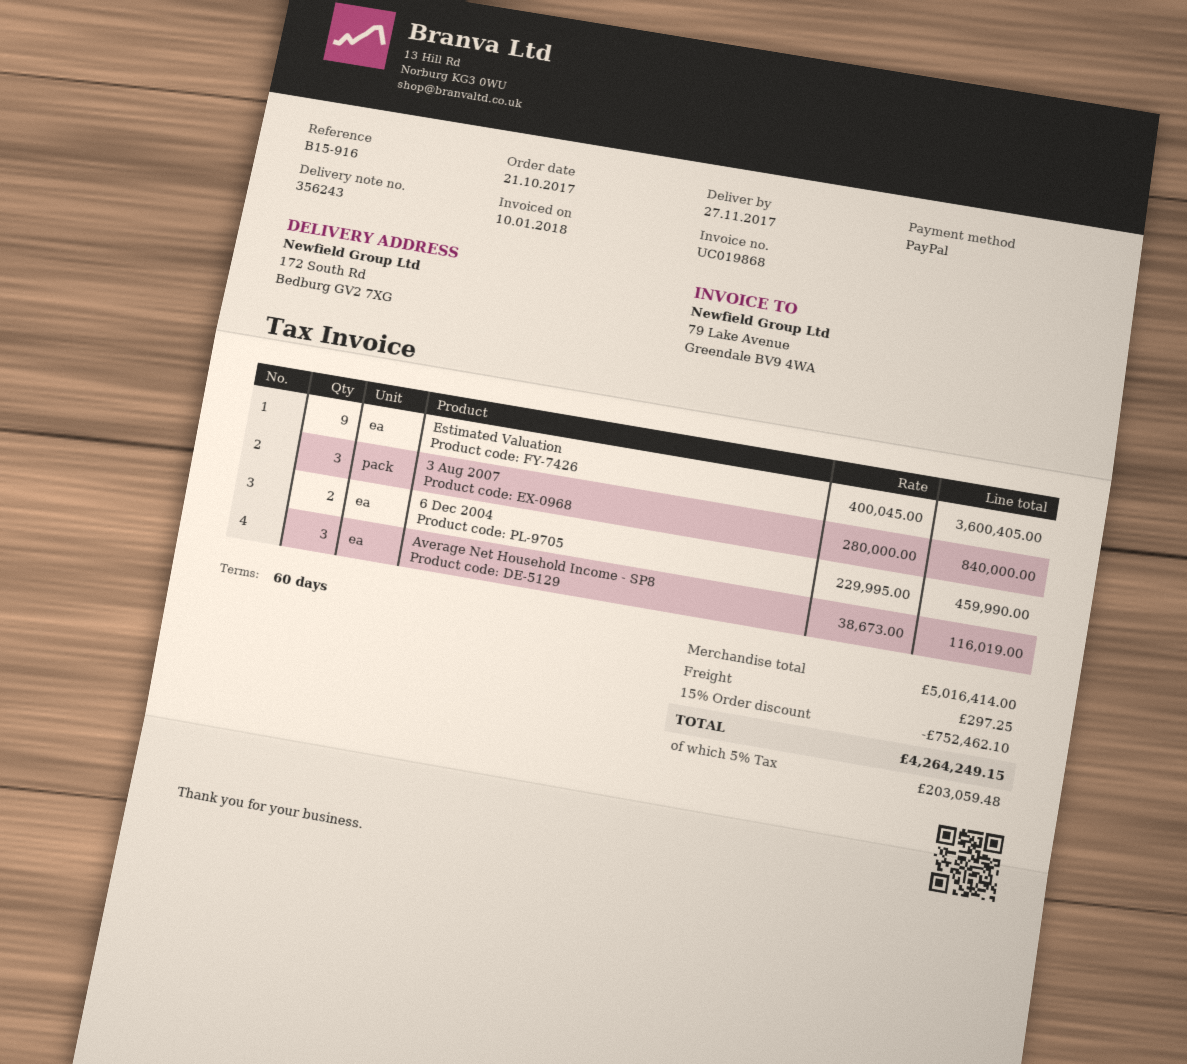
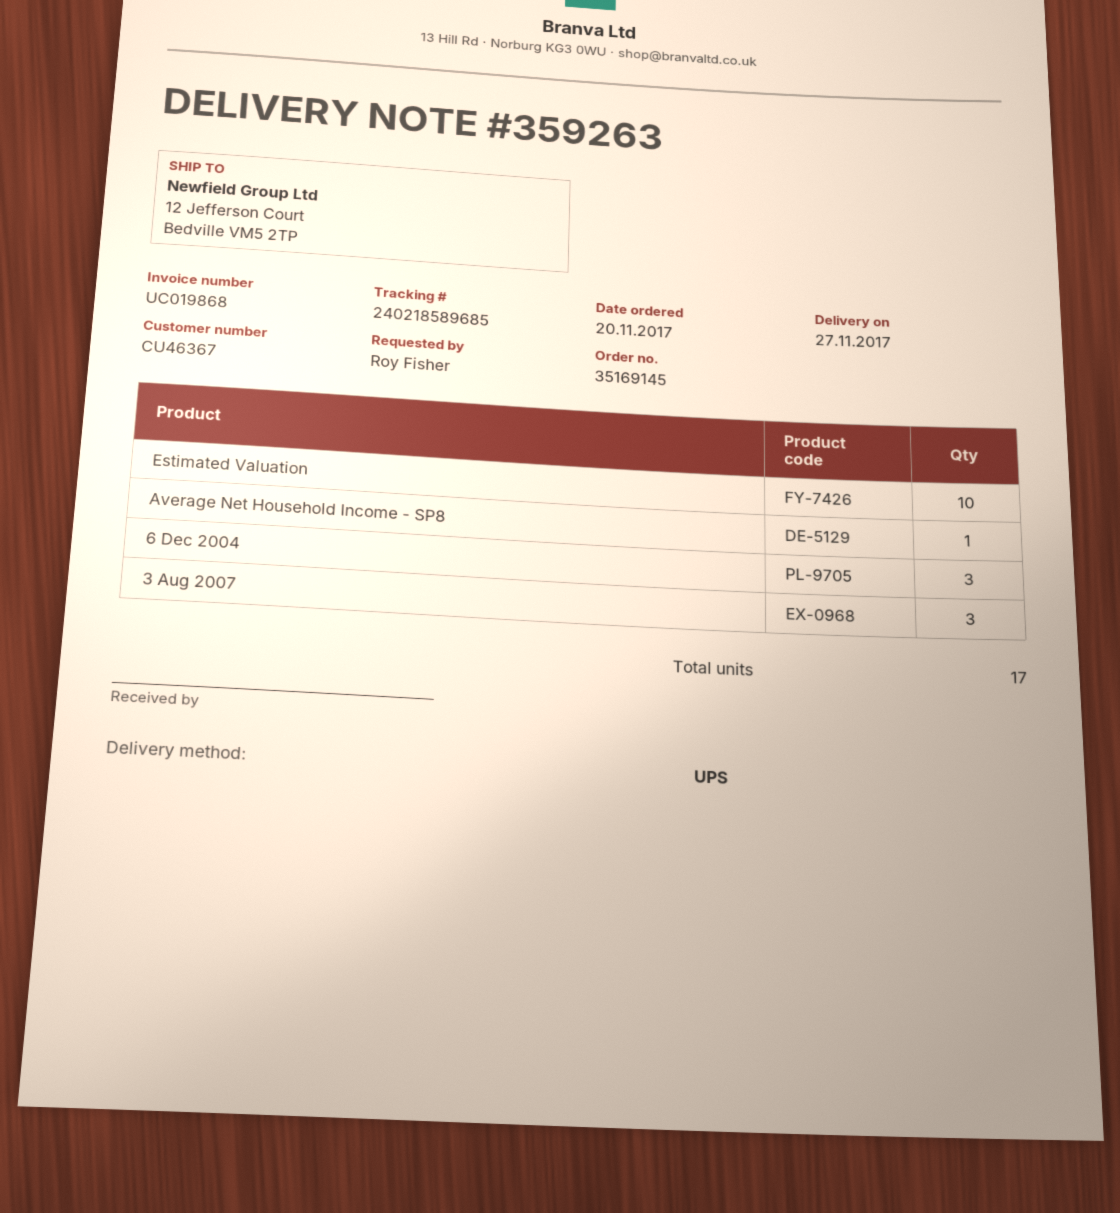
order date: 2017-10-21 -> 2017-11-20
delivery note number: 356243 -> 359263
ship to: 172 South Rd, Bedburg GV2 7XG -> 12 Jefferson Court, Bedville VM5 2TP
Estimated Valuation: 9 -> 10
6 Dec 2004: 2 -> 3
Average Net Household Income - SP8: 3 -> 1

